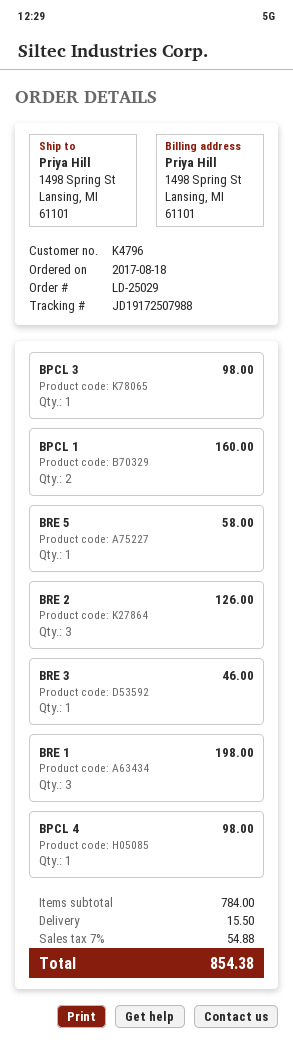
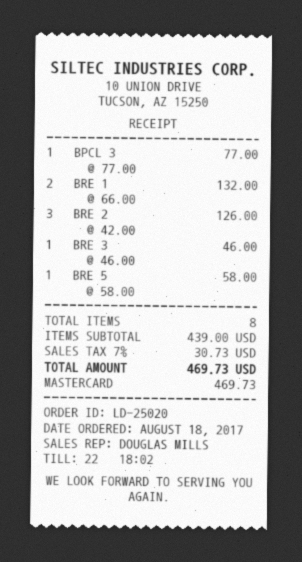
order number: LD-25029 -> LD-25020
BPCL 3: 1 for 98.00 -> 1 for 77.00
BPCL 1: 2 for 160.00 -> none
BRE 1: 3 for 198.00 -> 2 for 132.00
BPCL 4: 1 for 98.00 -> none
subtotal: 784.00 -> 439.00
shipping: 15.50 -> none
tax: 7% = 54.88 -> 7% = 30.73
total: 854.38 -> 469.73

